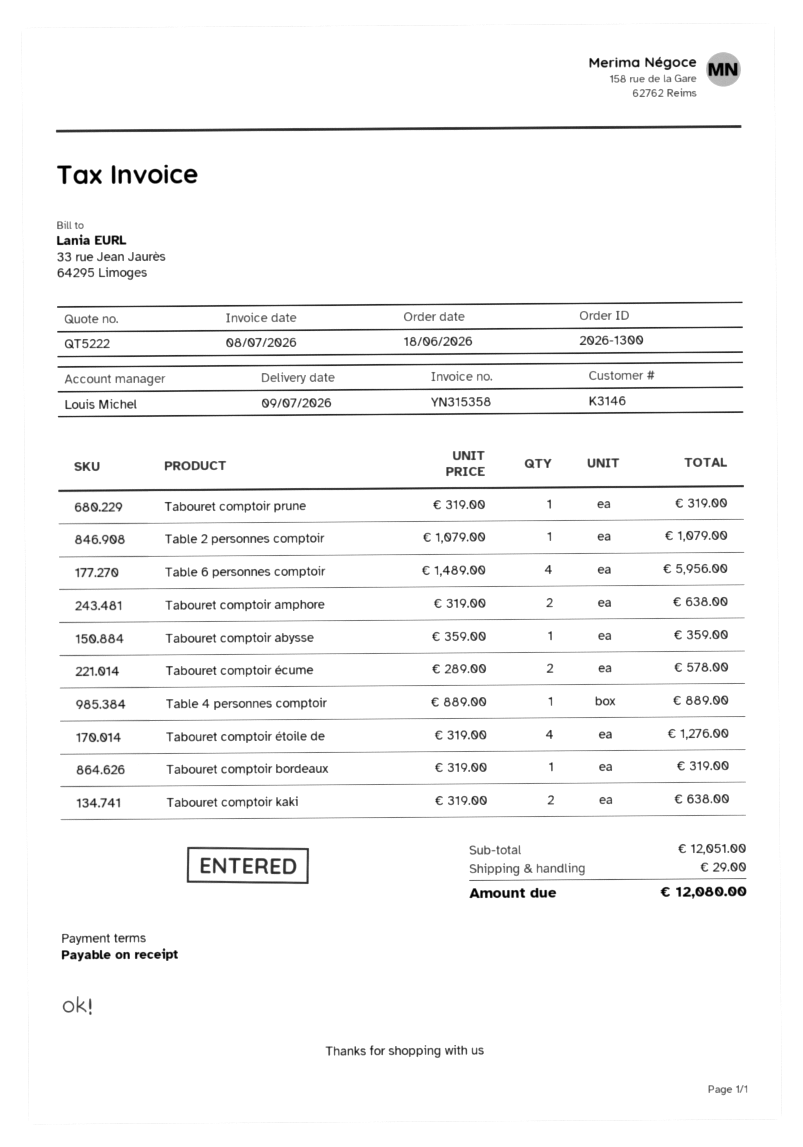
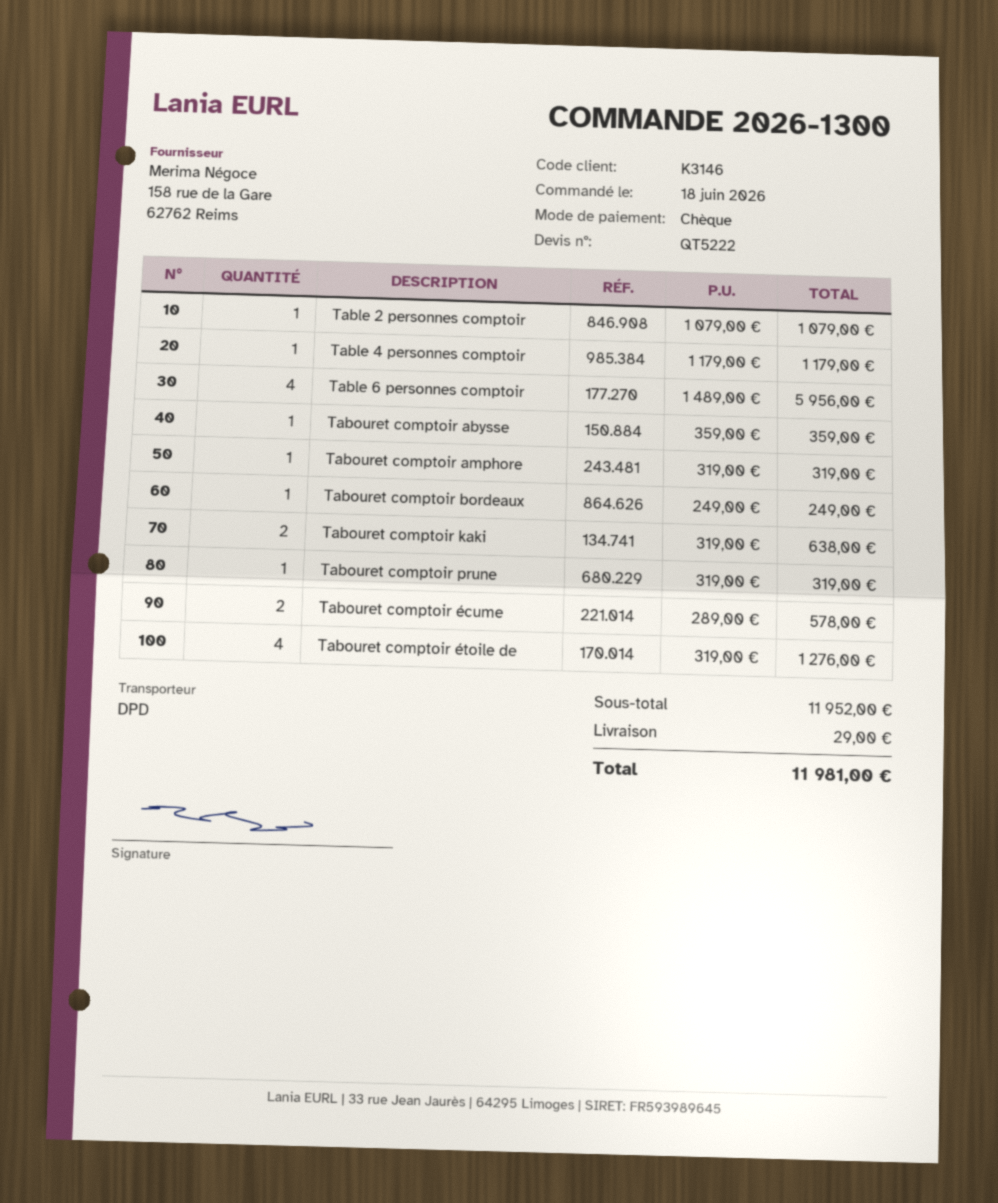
Tabouret comptoir amphore: 2 x 319.00 = 638.00 -> 1 x 319.00 = 319.00
Table 4 personnes comptoir: 1 x 889.00 = 889.00 -> 1 x 1179.00 = 1179.00
Tabouret comptoir bordeaux: 1 x 319.00 = 319.00 -> 1 x 249.00 = 249.00
subtotal: 12051.00 -> 11952.00
total: 12080.00 -> 11981.00

